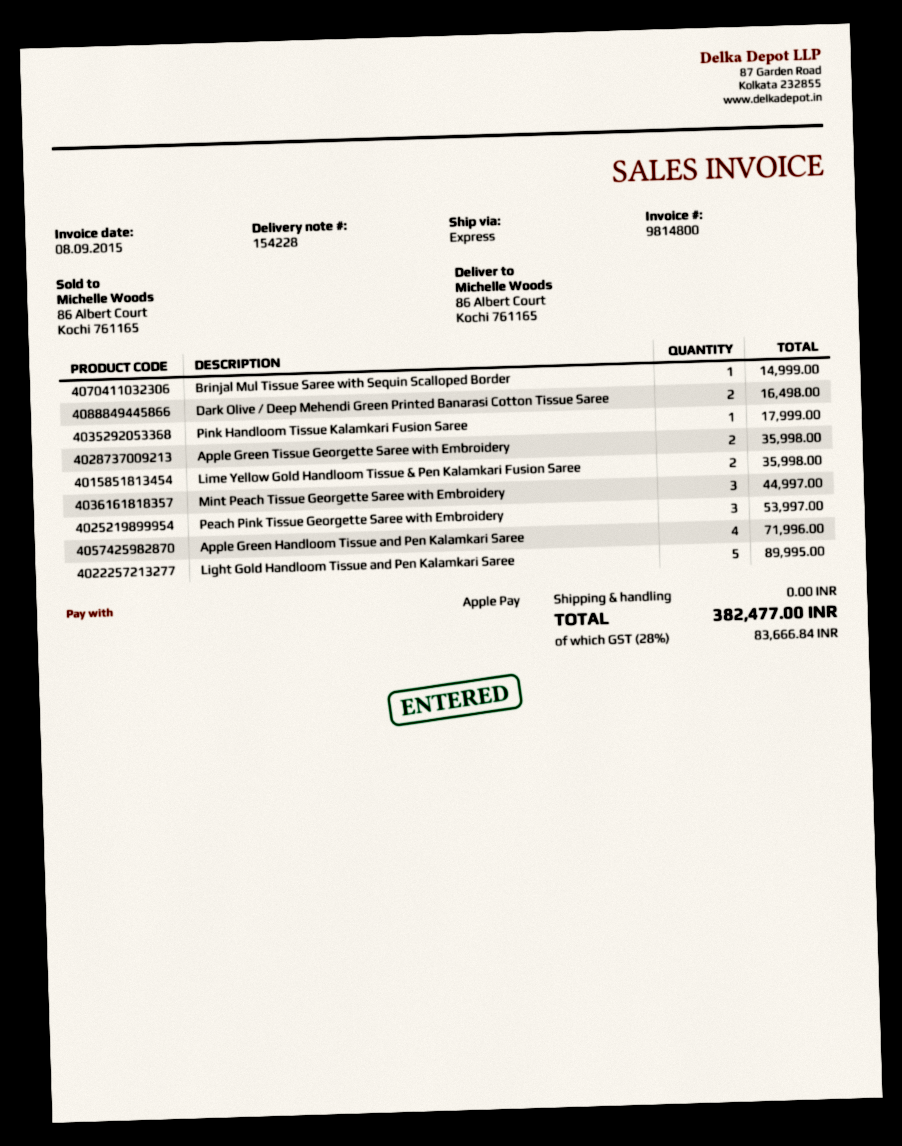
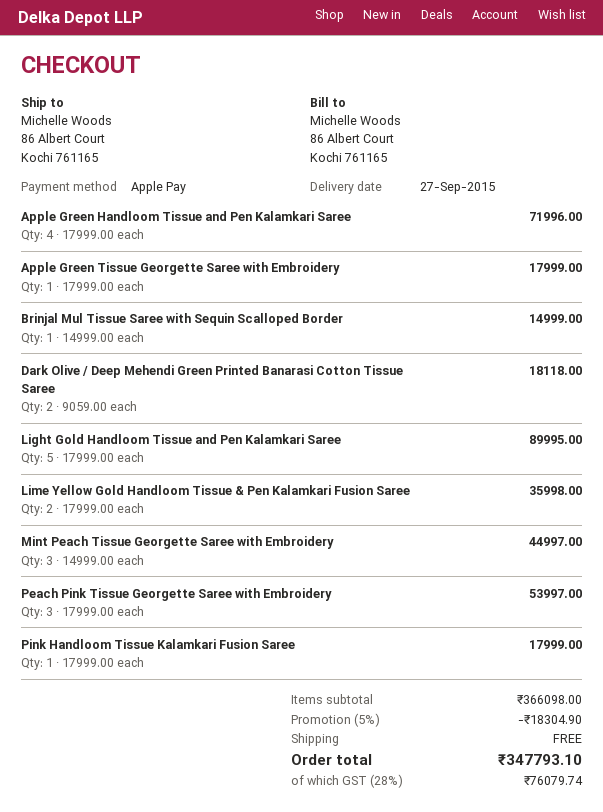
Dark Olive / Deep Mehendi Green Printed Banarasi Cotton Tissue Saree: 2 for 16498.00 -> 2 for 18118.00
Apple Green Tissue Georgette Saree with Embroidery: 2 for 35998.00 -> 1 for 17999.00
discount: none -> 5% = 18304.90
tax: 28% = 83666.84 -> 28% = 76079.74
total: 382477.00 -> 347793.10

